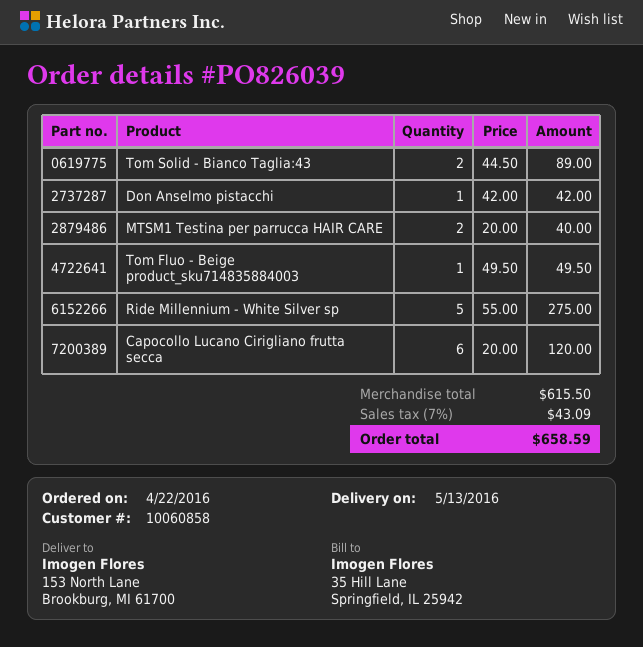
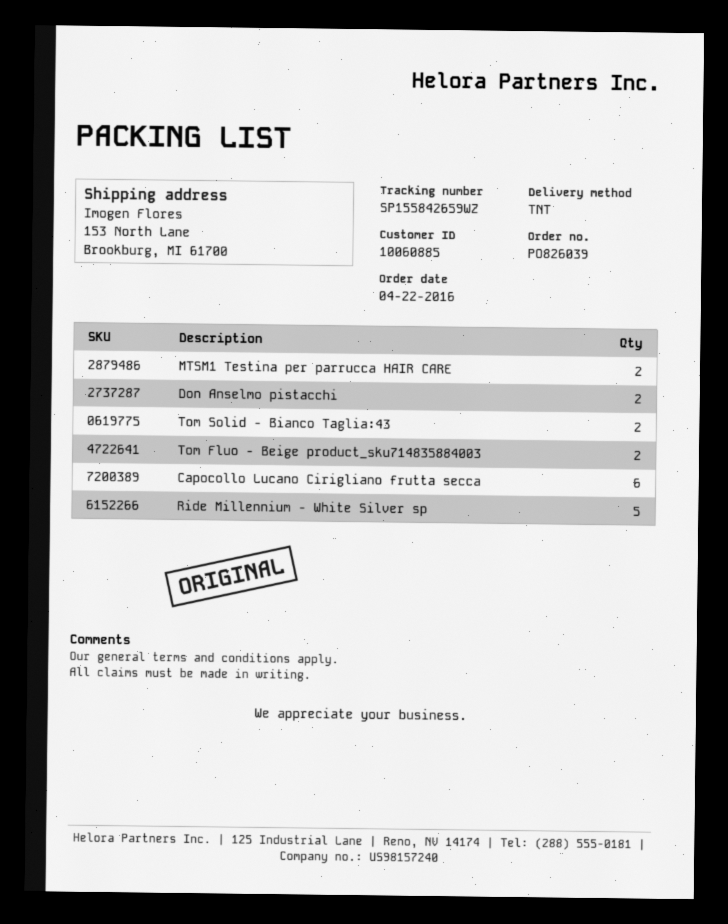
customer number: 10060858 -> 10060885
Don Anselmo pistacchi: 1 -> 2
Tom Fluo - Beige product_sku714835884003: 1 -> 2

